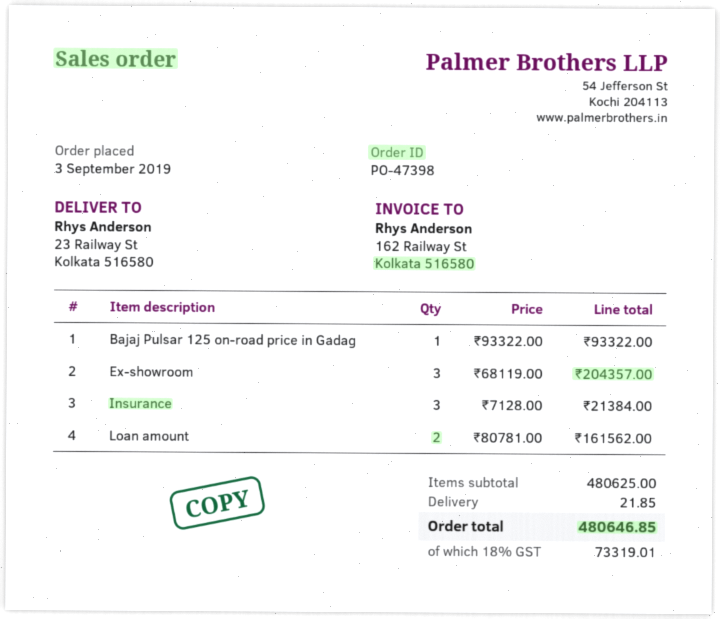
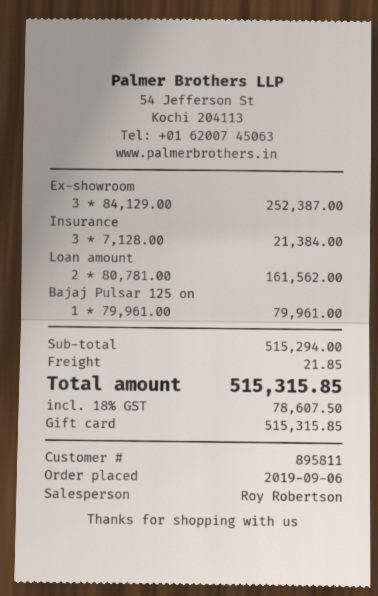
order date: 2019-09-03 -> 2019-09-06
Bajaj Pulsar 125 on-road price in Gadag: 1 x 93322.00 = 93322.00 -> 1 x 79961.00 = 79961.00
Ex-showroom: 3 x 68119.00 = 204357.00 -> 3 x 84129.00 = 252387.00
subtotal: 480625.00 -> 515294.00
tax: 18% = 73319.01 -> 18% = 78607.50
total: 480646.85 -> 515315.85

